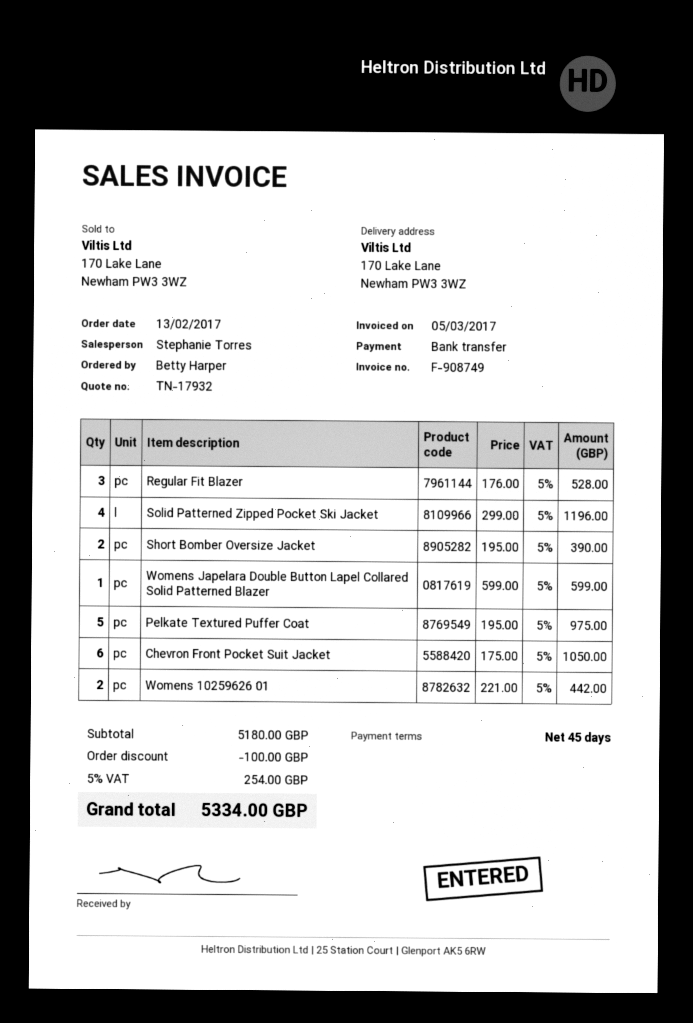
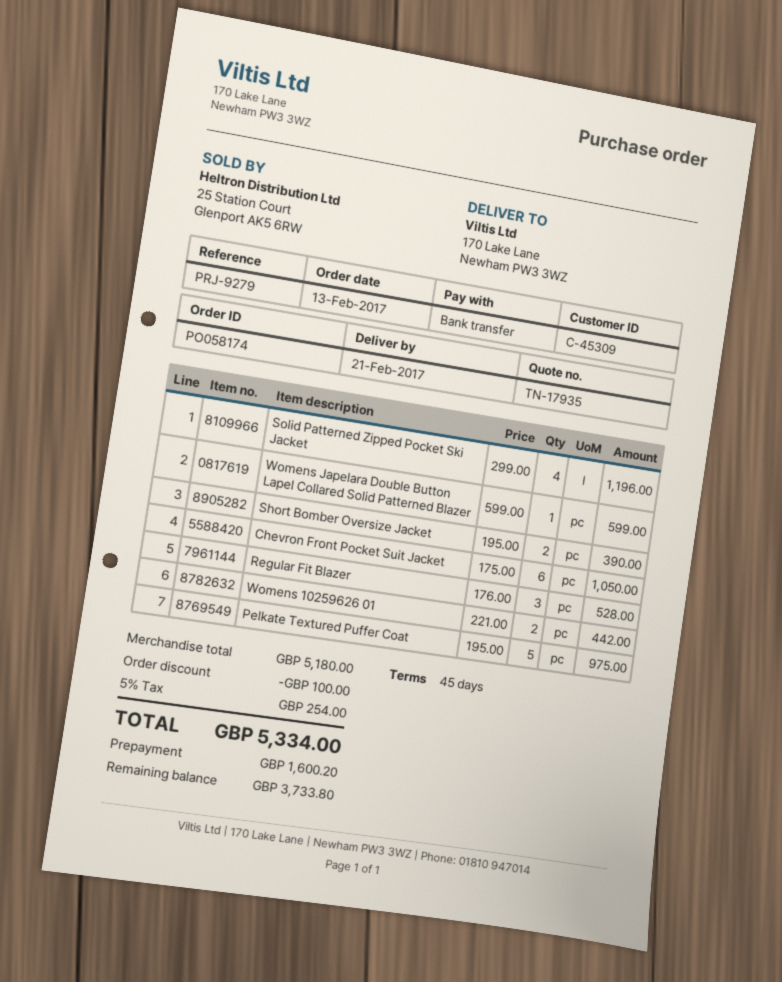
quote number: TN-17932 -> TN-17935

